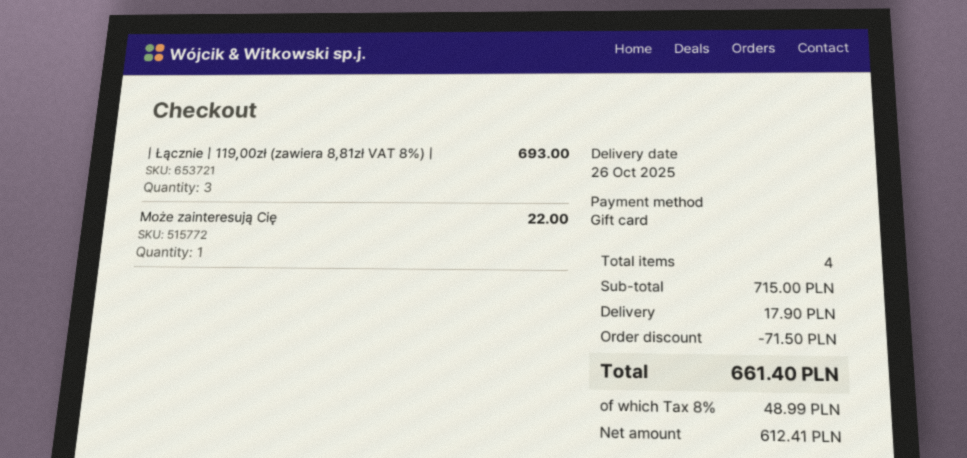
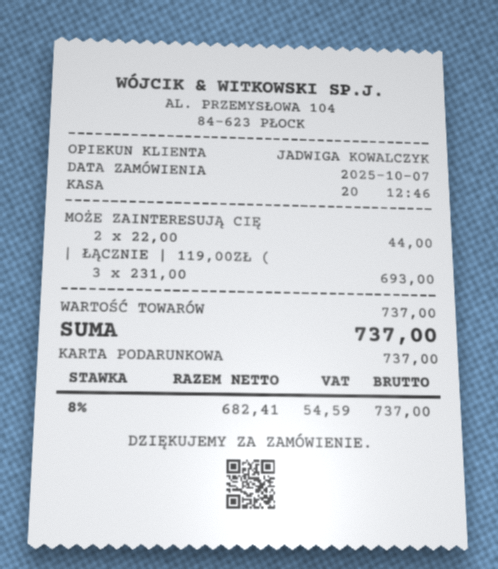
Może zainteresują Cię: 1 for 22.00 -> 2 for 44.00
subtotal: 715.00 -> 737.00
discount: 71.50 -> none
shipping: 17.90 -> none
net: 612.41 -> 682.41
tax: 8% = 48.99 -> 8% = 54.59
total: 661.40 -> 737.00

